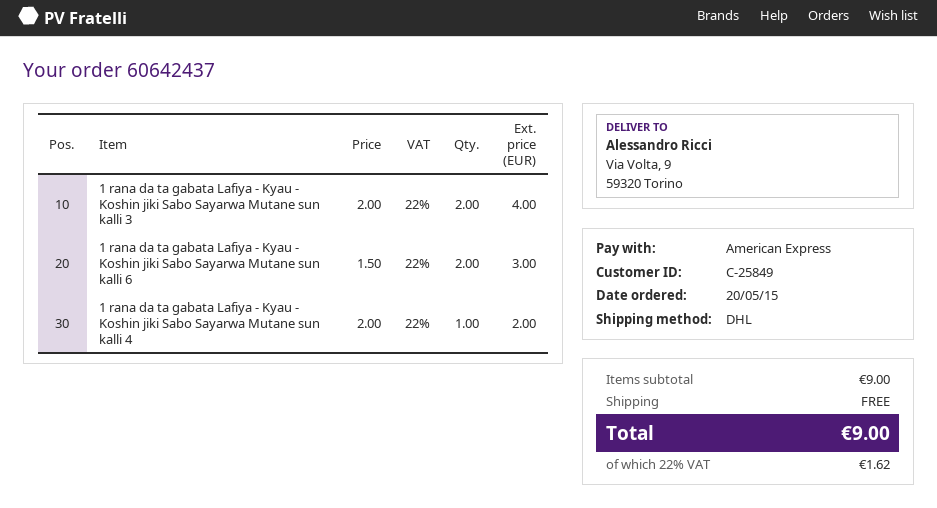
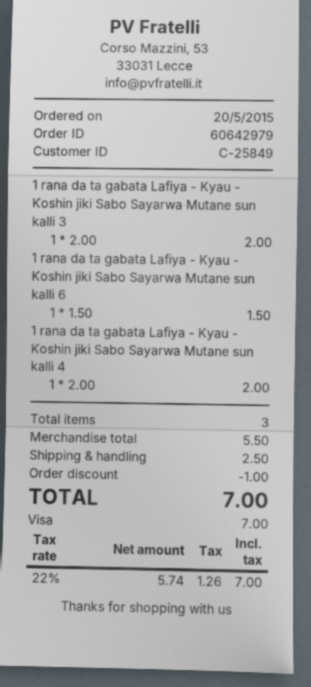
order number: 60642437 -> 60642979
payment method: American Express -> Visa
1 rana da ta gabata Lafiya - Kyau - Ƙoshin jiki Sabo Sayarwa Mutane sun kalli 3: 2 x 2.00 = 4.00 -> 1 x 2.00 = 2.00
1 rana da ta gabata Lafiya - Kyau - Ƙoshin jiki Sabo Sayarwa Mutane sun kalli 6: 2 x 1.50 = 3.00 -> 1 x 1.50 = 1.50
subtotal: 9.00 -> 5.50
discount: none -> 1.00
shipping: 0.00 -> 2.50
tax: 22% = 1.62 -> 22% = 1.26
total: 9.00 -> 7.00

